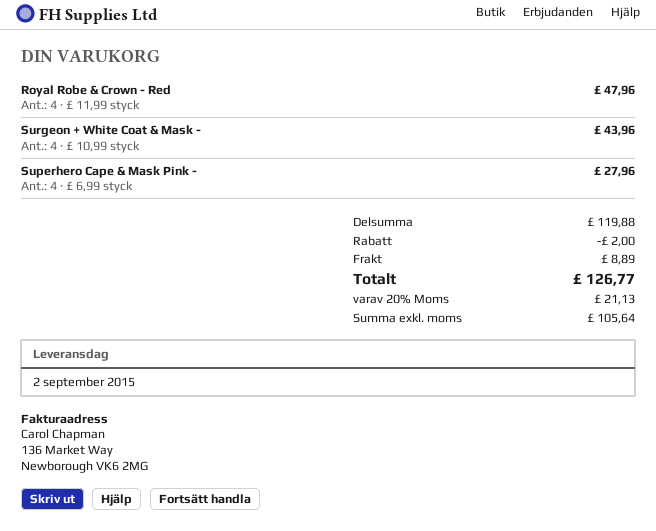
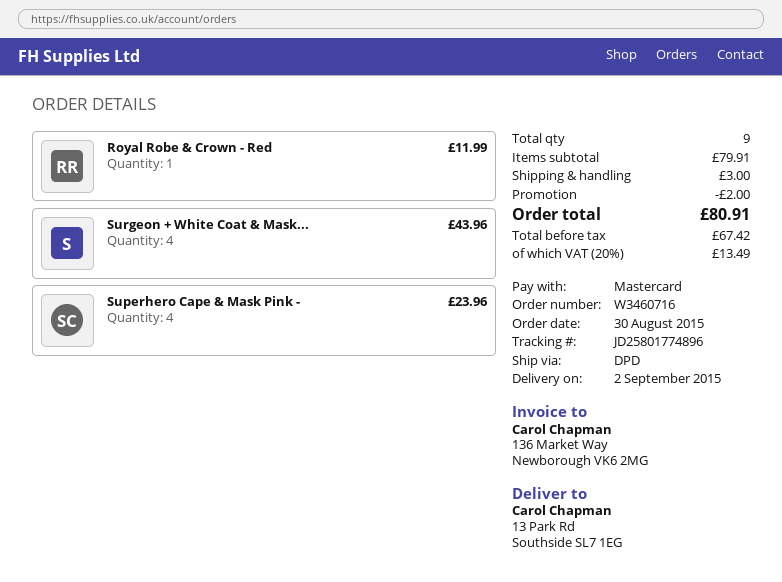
Royal Robe & Crown - Red: 4 for 47.96 -> 1 for 11.99
Superhero Cape & Mask Pink -: 4 for 27.96 -> 4 for 23.96
subtotal: 119.88 -> 79.91
shipping: 8.89 -> 3.00
net: 105.64 -> 67.42
tax: 20% = 21.13 -> 20% = 13.49
total: 126.77 -> 80.91

